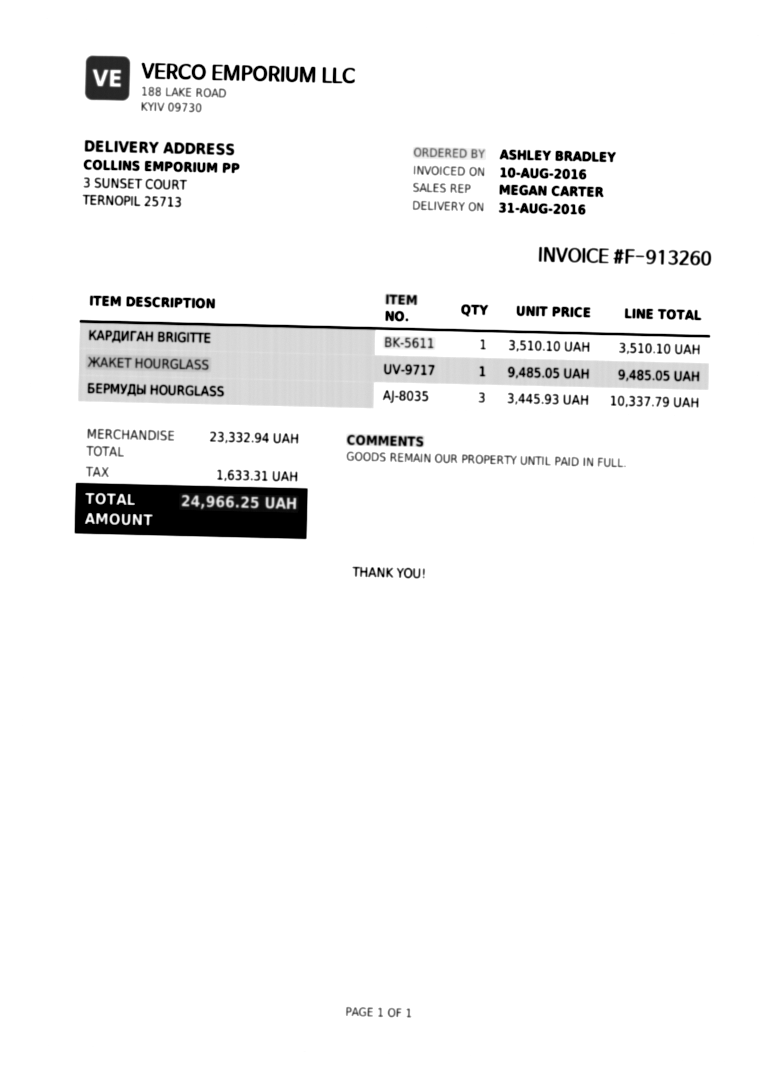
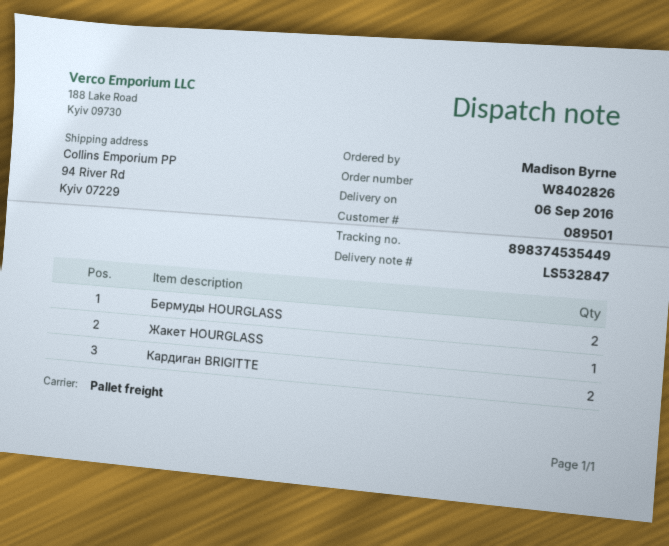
delivery date: 2016-08-31 -> 2016-09-06
ordered by: ASHLEY BRADLEY -> Madison Byrne
ship to: 3 SUNSET COURT, TERNOPIL 25713 -> 94 River Rd, Kyiv 07229
КАРДИГАН BRIGITTE: 1 -> 2
БЕРМУДЫ HOURGLASS: 3 -> 2

